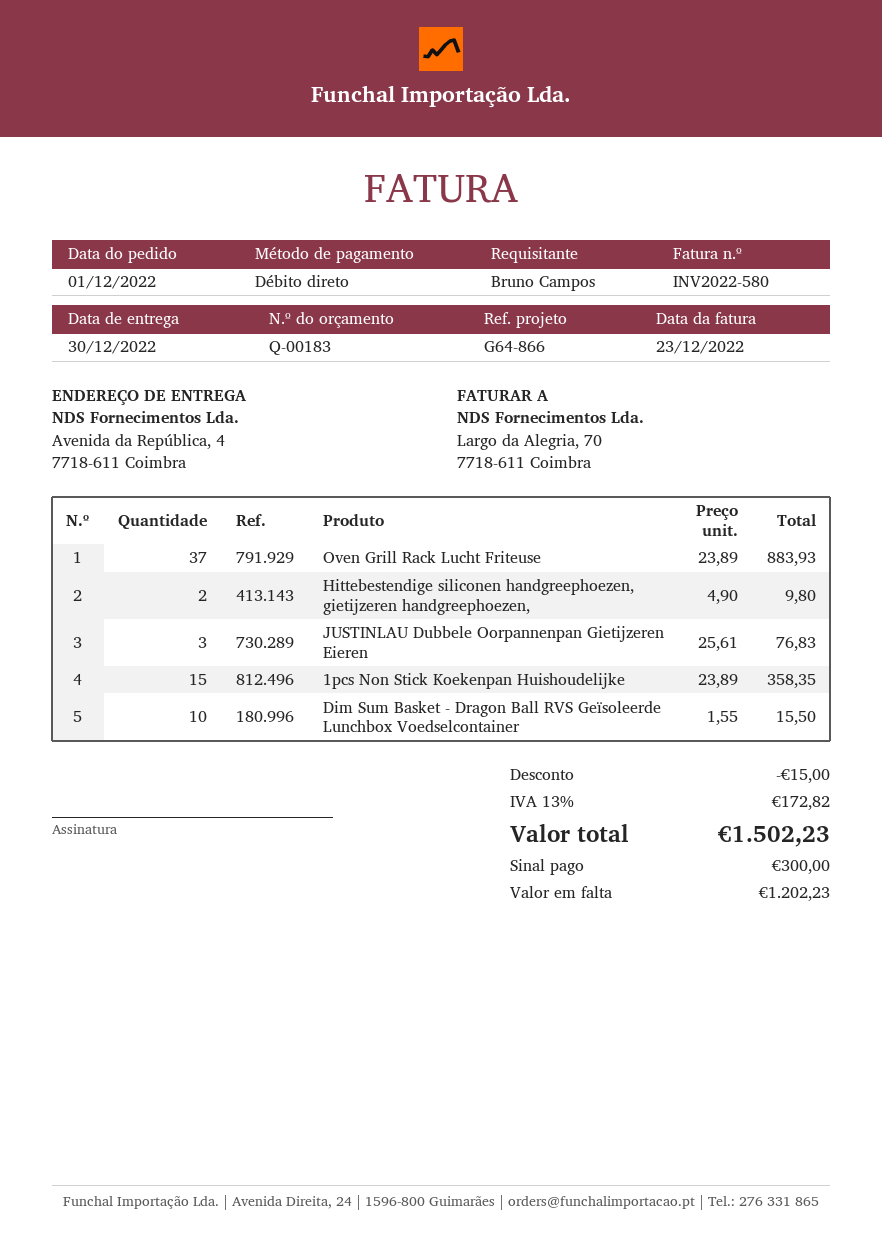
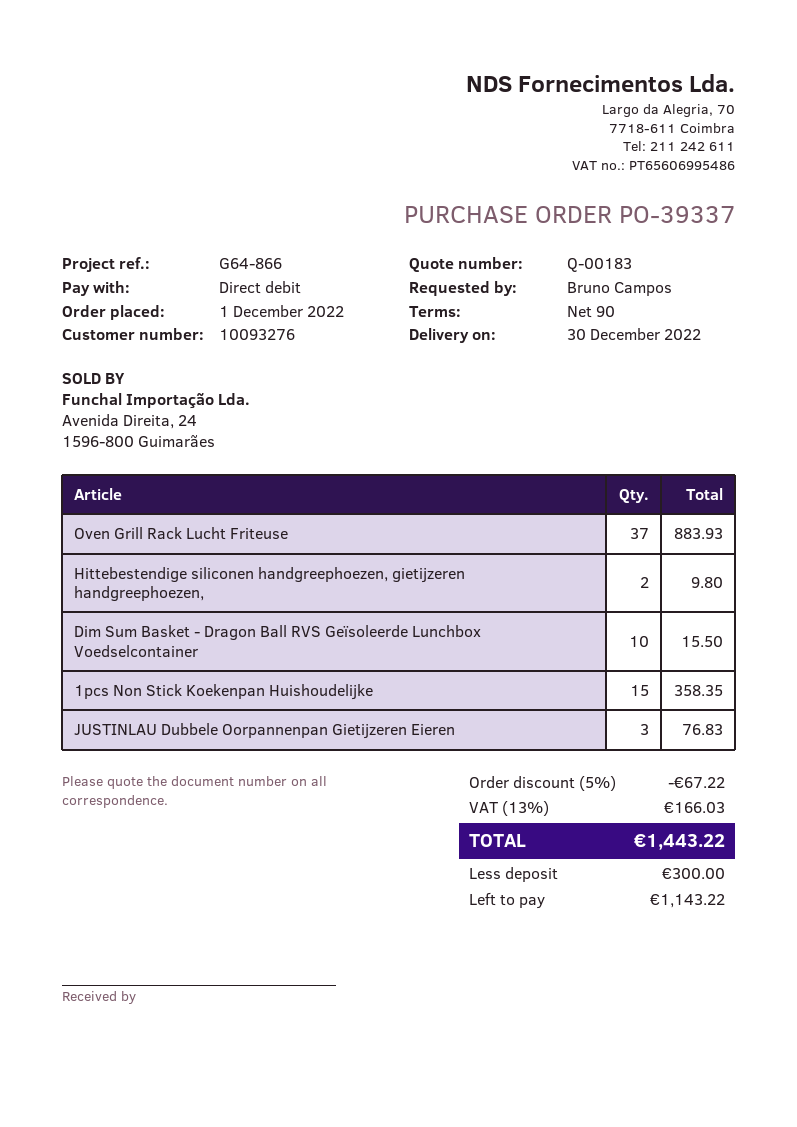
discount: 15.00 -> 67.22
tax: 13% = 172.82 -> 13% = 166.03
total: 1502.23 -> 1443.22
balance: 1202.23 -> 1143.22

